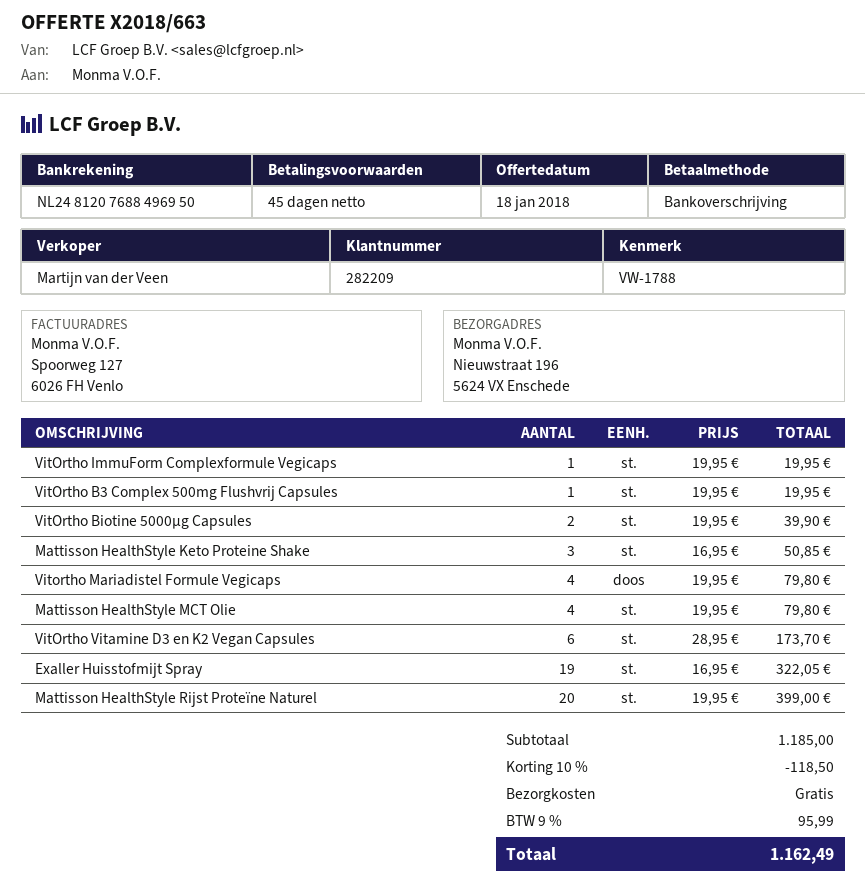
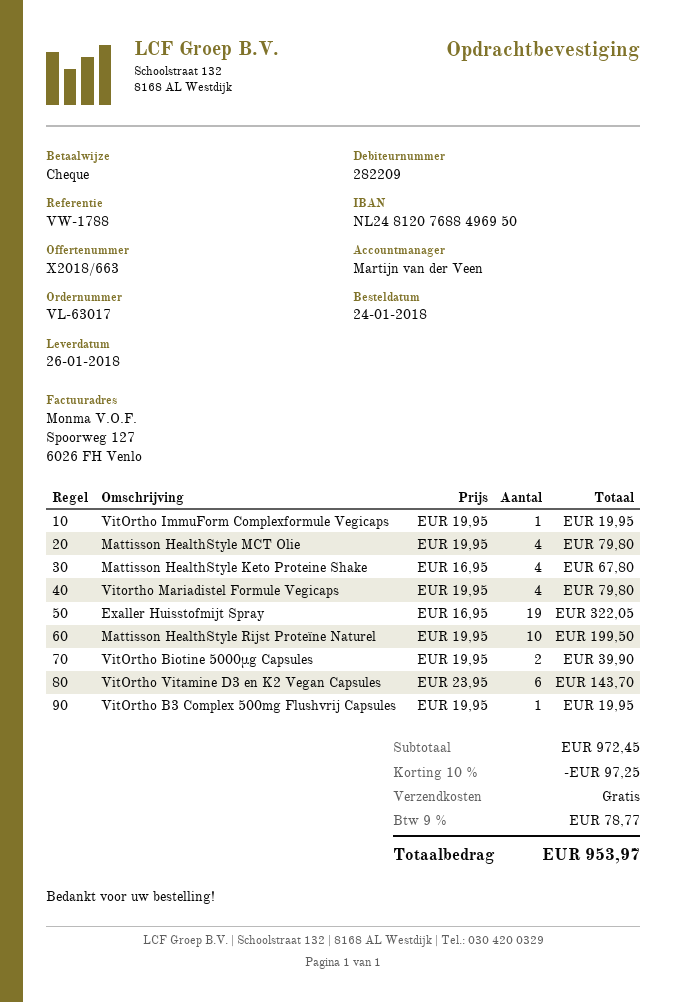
payment method: bank transfer -> cheque
Mattisson HealthStyle Keto Proteine Shake: 3 x 16.95 = 50.85 -> 4 x 16.95 = 67.80
VitOrtho Vitamine D3 en K2 Vegan Capsules: 6 x 28.95 = 173.70 -> 6 x 23.95 = 143.70
Mattisson HealthStyle Rijst Proteïne Naturel: 20 x 19.95 = 399.00 -> 10 x 19.95 = 199.50
subtotal: 1185.00 -> 972.45
discount: 10% = 118.50 -> 10% = 97.25
tax: 9% = 95.99 -> 9% = 78.77
total: 1162.49 -> 953.97

